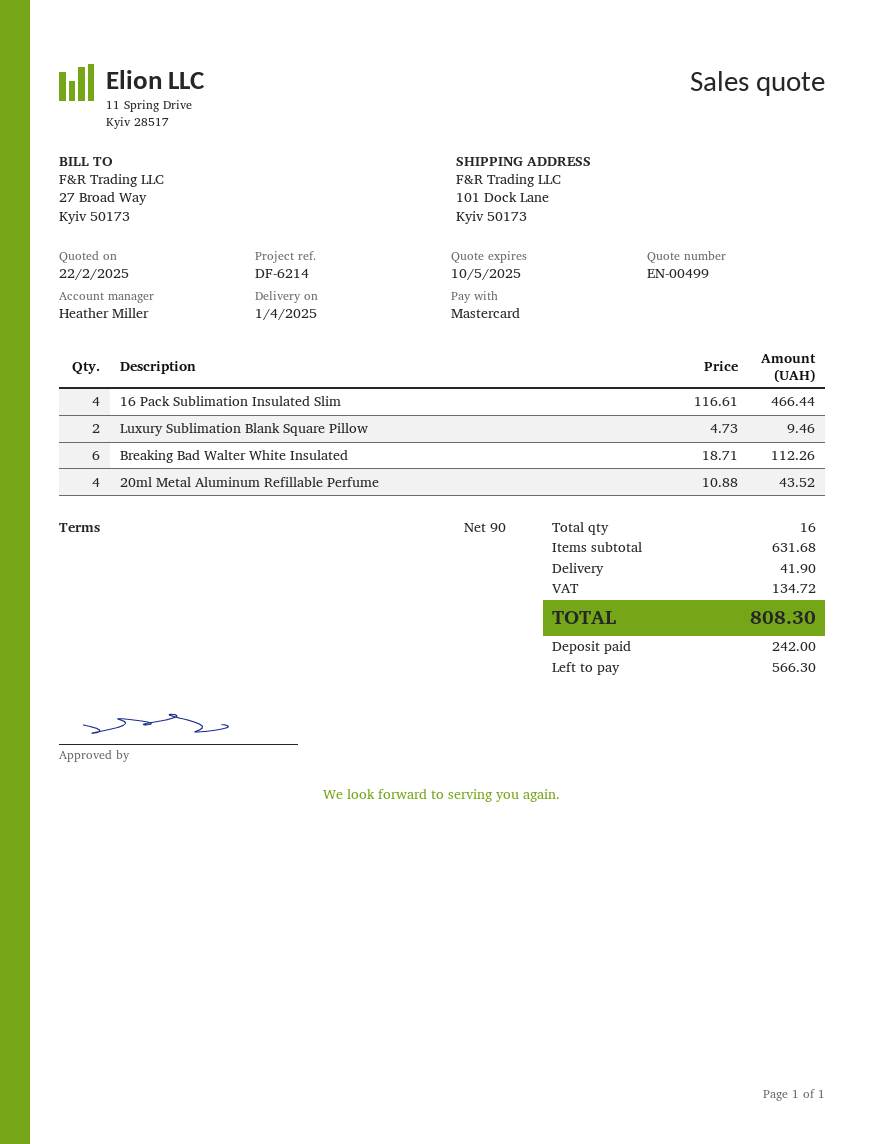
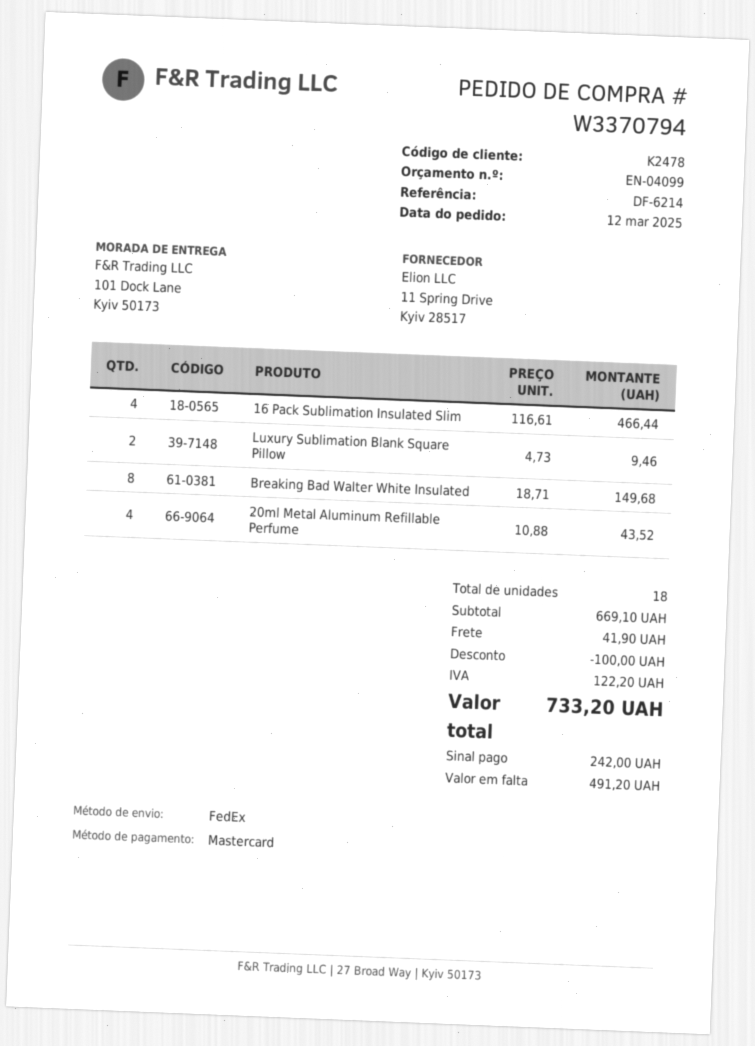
quote number: EN-00499 -> EN-04099
Breaking Bad Walter White Insulated: 6 x 18.71 = 112.26 -> 8 x 18.71 = 149.68
total quantity: 16 -> 18
subtotal: 631.68 -> 669.10
discount: none -> 100.00
tax: 134.72 -> 122.20
total: 808.30 -> 733.20
balance: 566.30 -> 491.20

